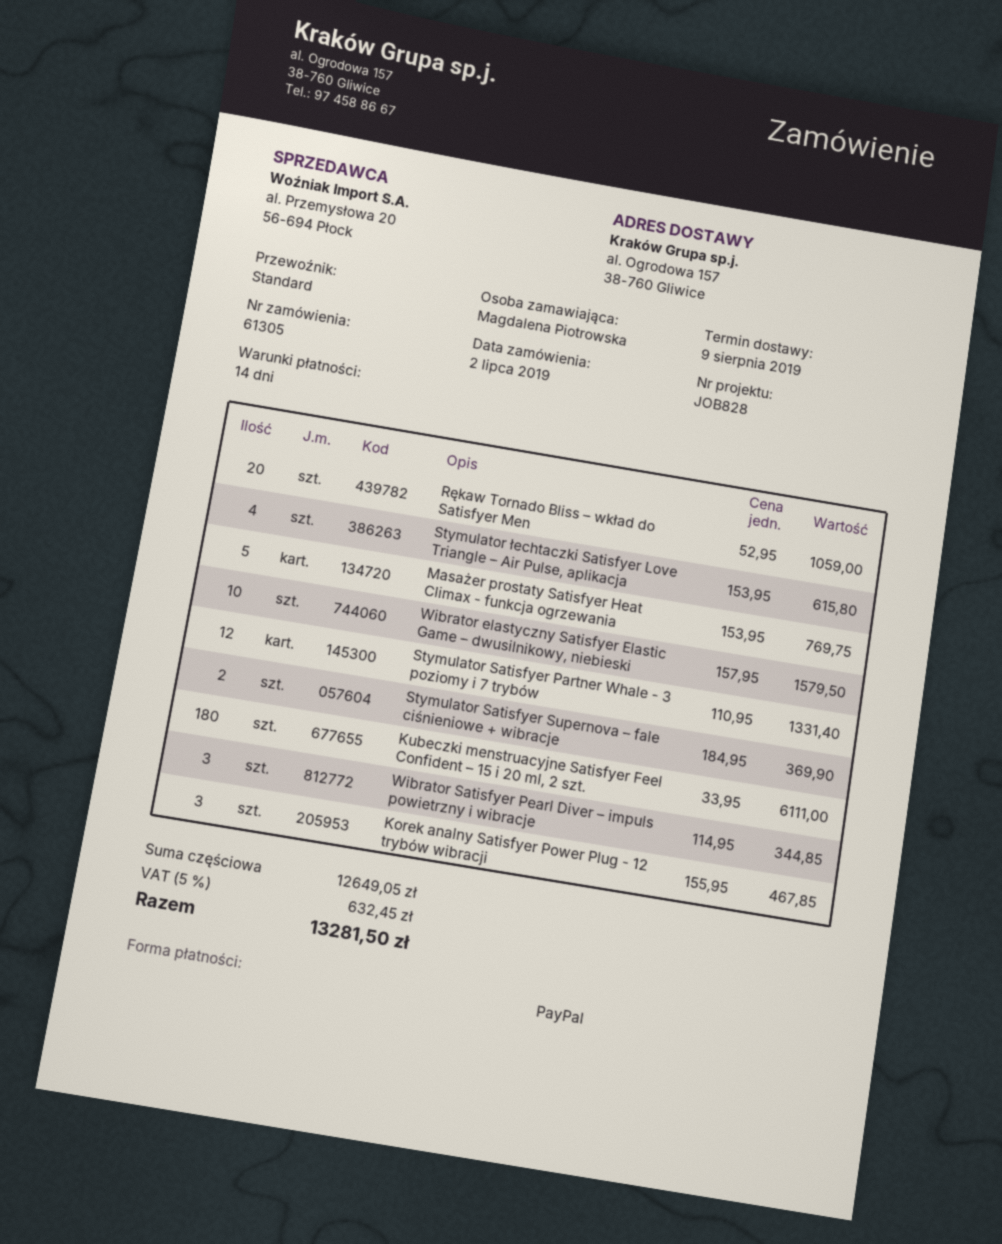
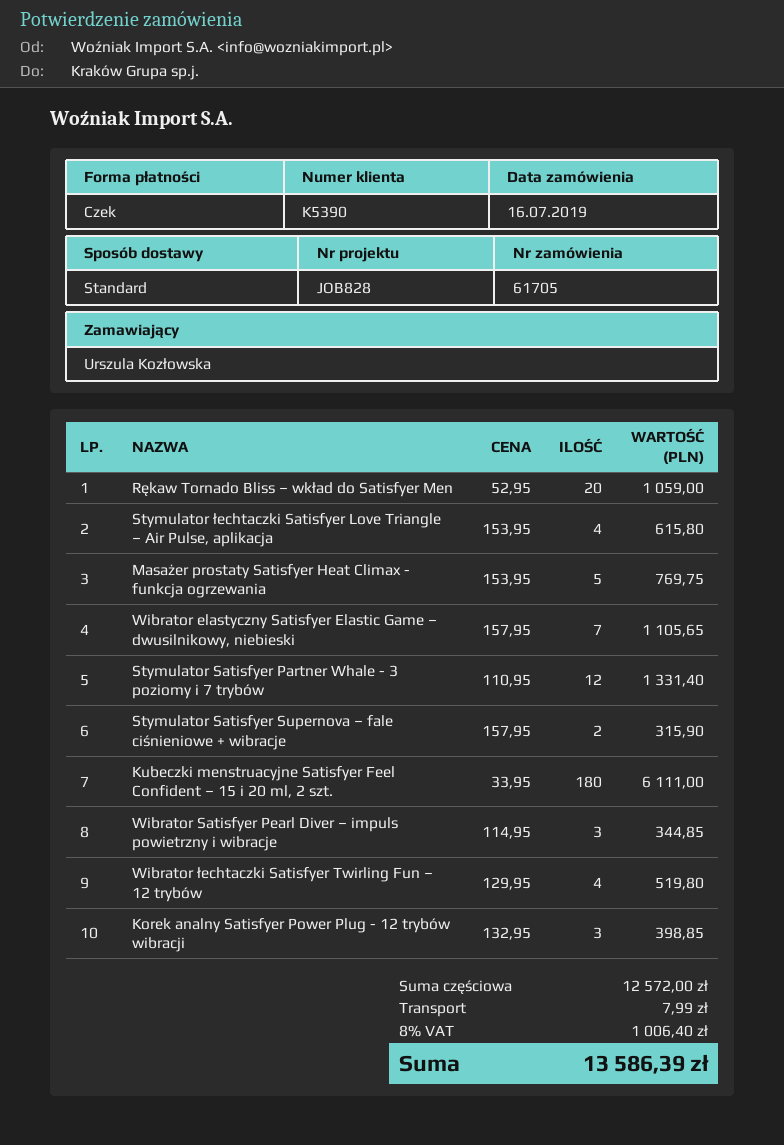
order number: 61305 -> 61705
order date: 2019-07-02 -> 2019-07-16
ordered by: Magdalena Piotrowska -> Urszula Kozłowska
payment method: PayPal -> cheque
Wibrator elastyczny Satisfyer Elastic Game – dwusilnikowy, niebieski: 10 x 157.95 = 1579.50 -> 7 x 157.95 = 1105.65
Stymulator Satisfyer Supernova – fale ciśnieniowe + wibracje: 2 x 184.95 = 369.90 -> 2 x 157.95 = 315.90
Korek analny Satisfyer Power Plug - 12 trybów wibracji: 3 x 155.95 = 467.85 -> 3 x 132.95 = 398.85
Wibrator łechtaczki Satisfyer Twirling Fun – 12 trybów: none -> 4 x 129.95 = 519.80
subtotal: 12649.05 -> 12572.00
shipping: none -> 7.99
tax: 5% = 632.45 -> 8% = 1006.40
total: 13281.50 -> 13586.39

